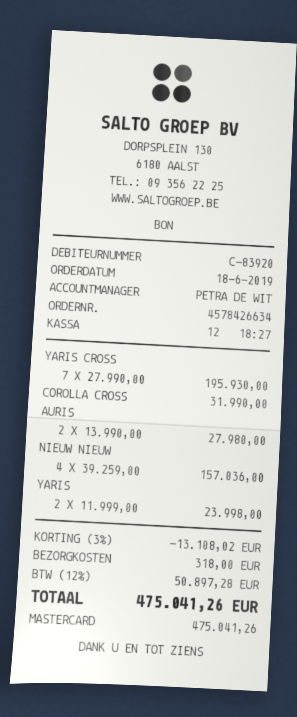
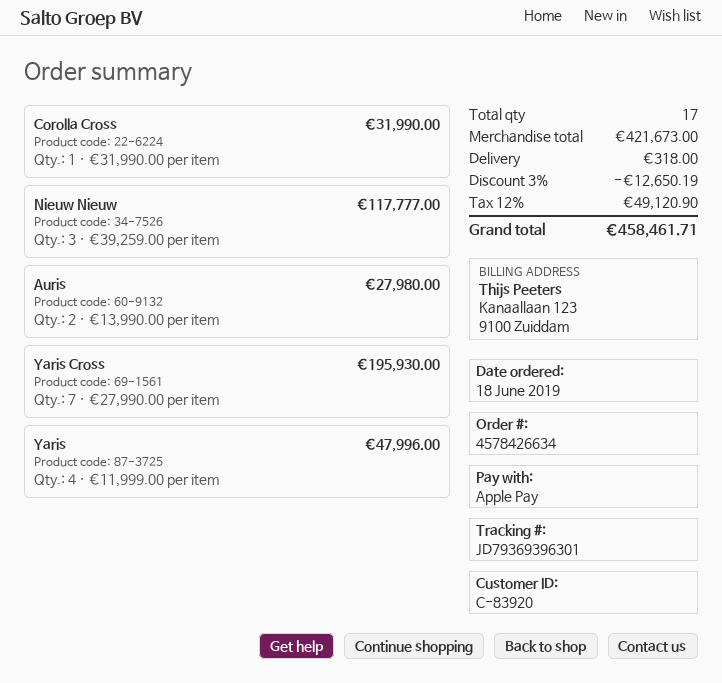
payment method: Mastercard -> Apple Pay
NIEUW NIEUW: 4 x 39259.00 = 157036.00 -> 3 x 39259.00 = 117777.00
YARIS: 2 x 11999.00 = 23998.00 -> 4 x 11999.00 = 47996.00
discount: 3% = 13108.02 -> 3% = 12650.19
tax: 12% = 50897.28 -> 12% = 49120.90
total: 475041.26 -> 458461.71

